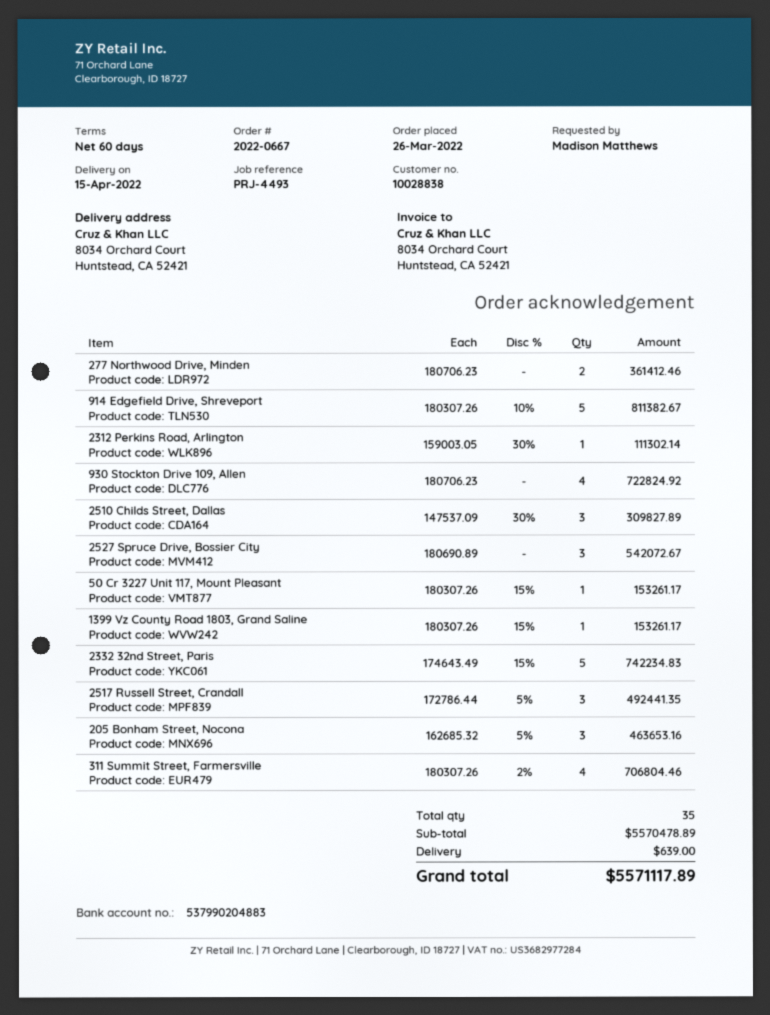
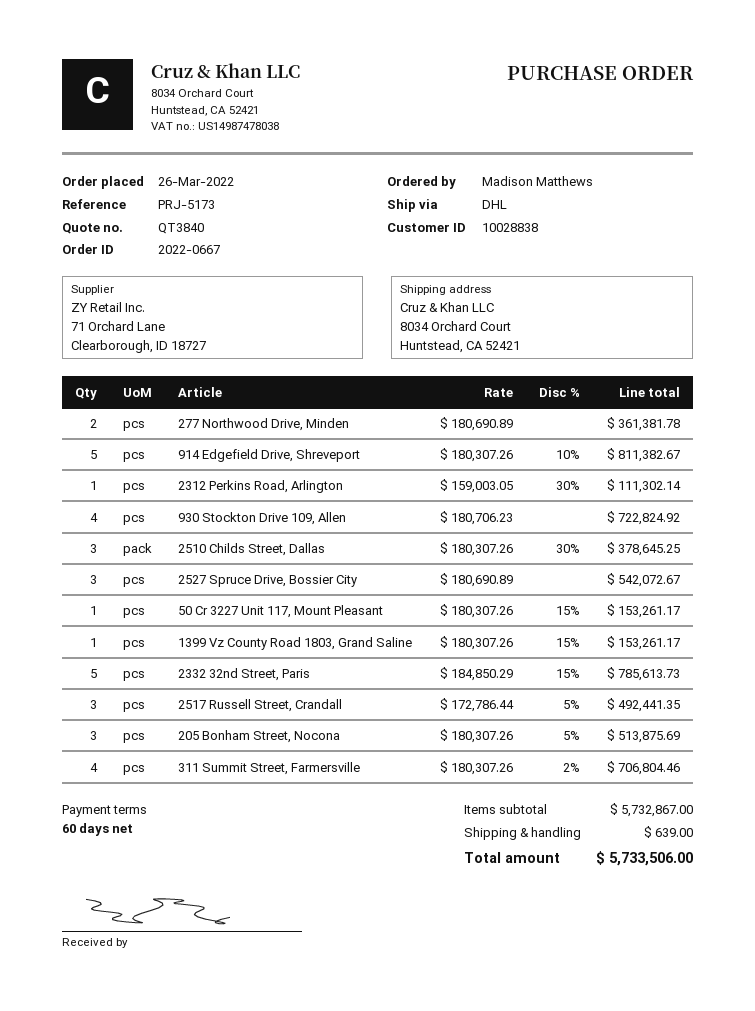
reference: PRJ-4493 -> PRJ-5173
277 Northwood Drive, Minden: 2 x 180706.23 = 361412.46 -> 2 x 180690.89 = 361381.78
2510 Childs Street, Dallas: 3 x 147537.09 - 30% = 309827.89 -> 3 x 180307.26 - 30% = 378645.25
2332 32nd Street, Paris: 5 x 174643.49 - 15% = 742234.83 -> 5 x 184850.29 - 15% = 785613.73
205 Bonham Street, Nocona: 3 x 162685.32 - 5% = 463653.16 -> 3 x 180307.26 - 5% = 513875.69
subtotal: 5570478.89 -> 5732867.00
total: 5571117.89 -> 5733506.00

